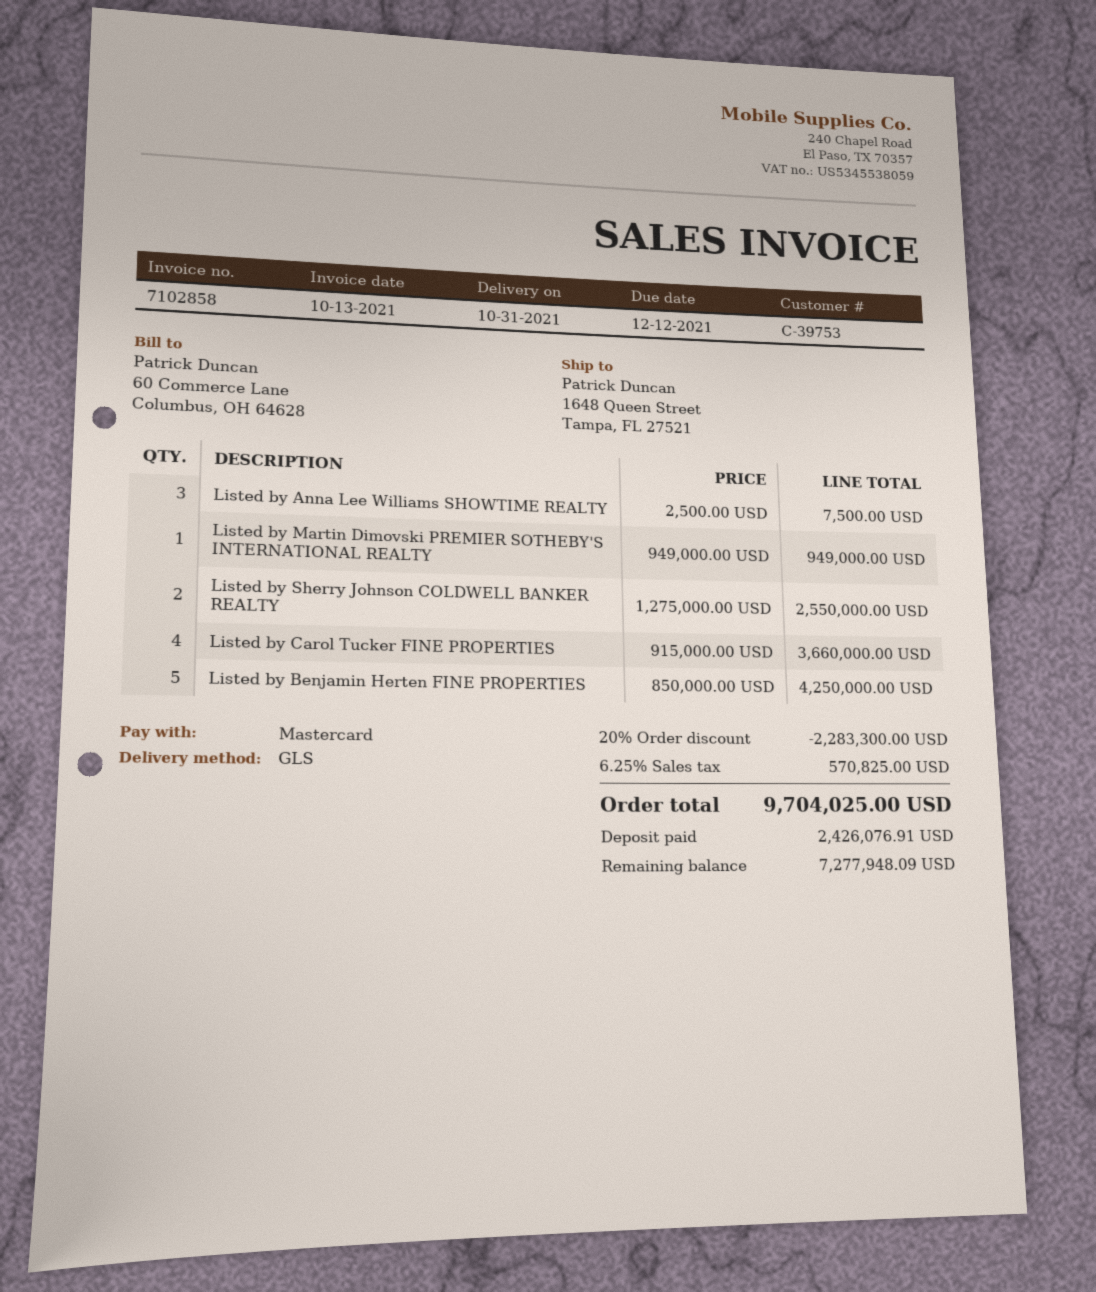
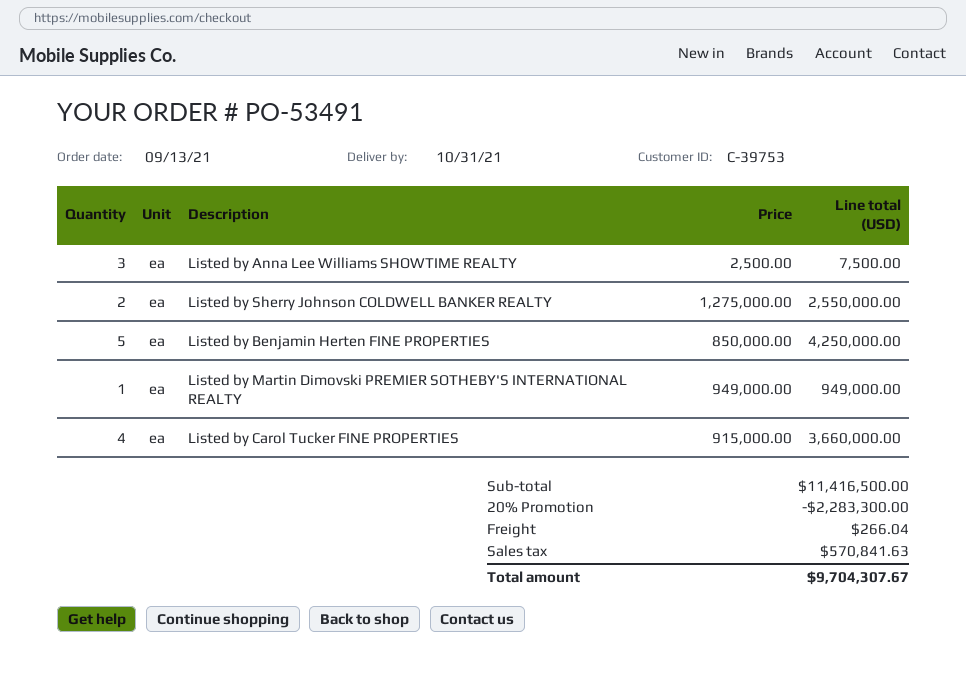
shipping: none -> 266.04
tax: 570825.00 -> 570841.63
total: 9704025.00 -> 9704307.67

